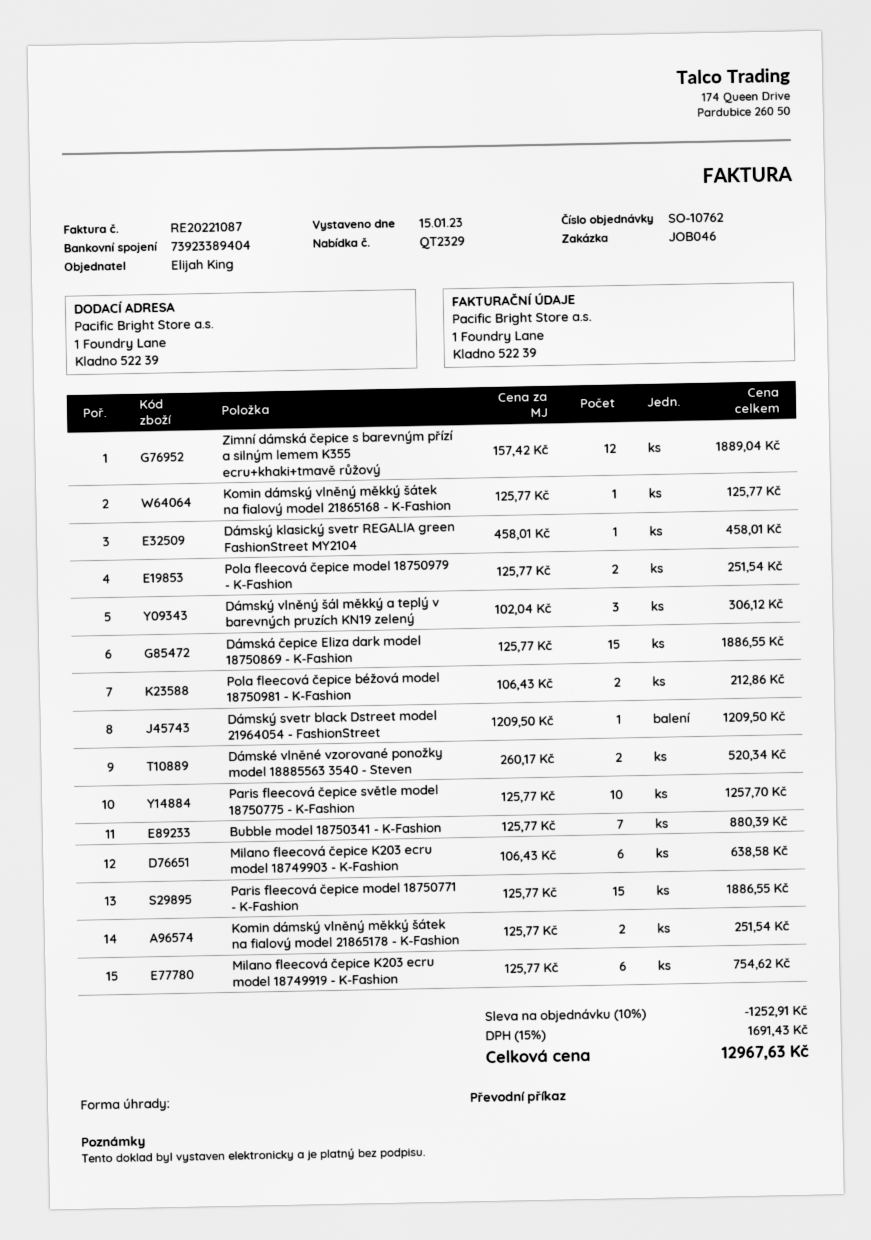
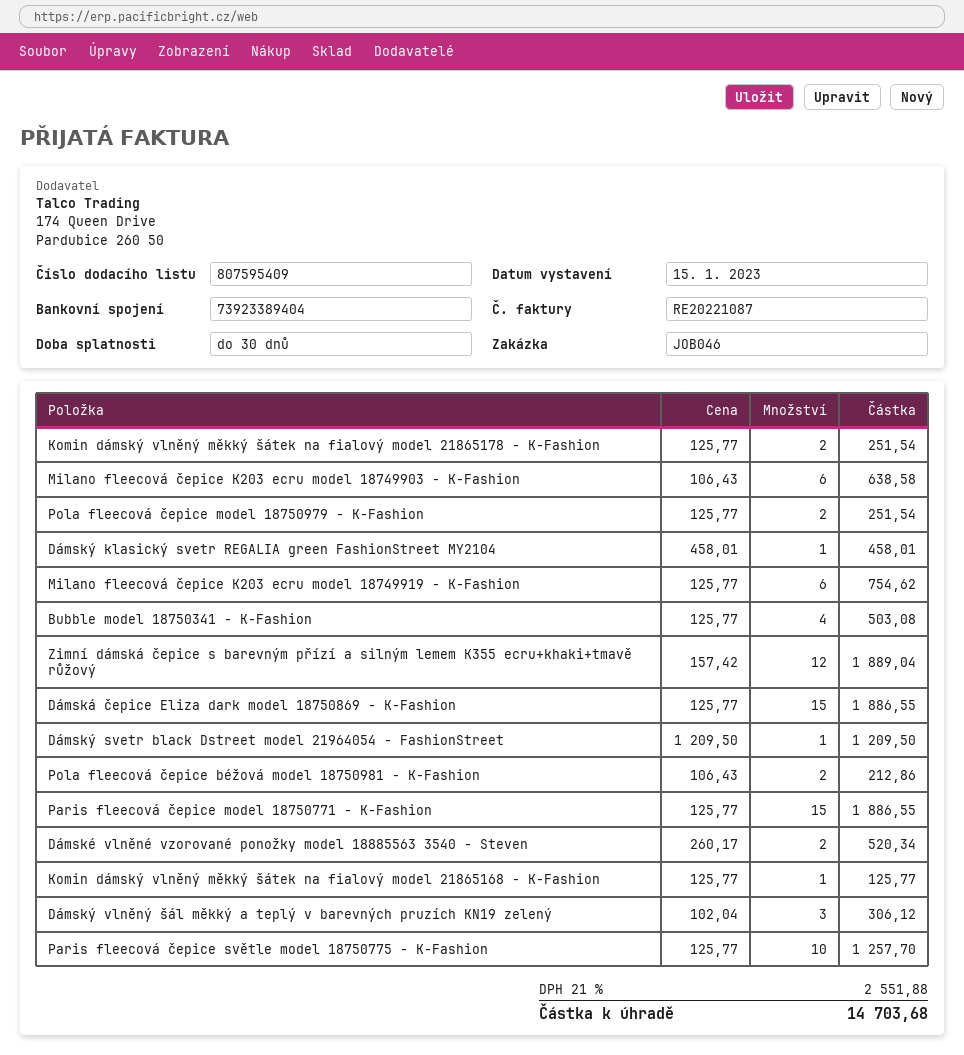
Bubble model 18750341 - K-Fashion: 7 x 125.77 = 880.39 -> 4 x 125.77 = 503.08
discount: 10% = 1252.91 -> none
tax: 15% = 1691.43 -> 21% = 2551.88
total: 12967.63 -> 14703.68

